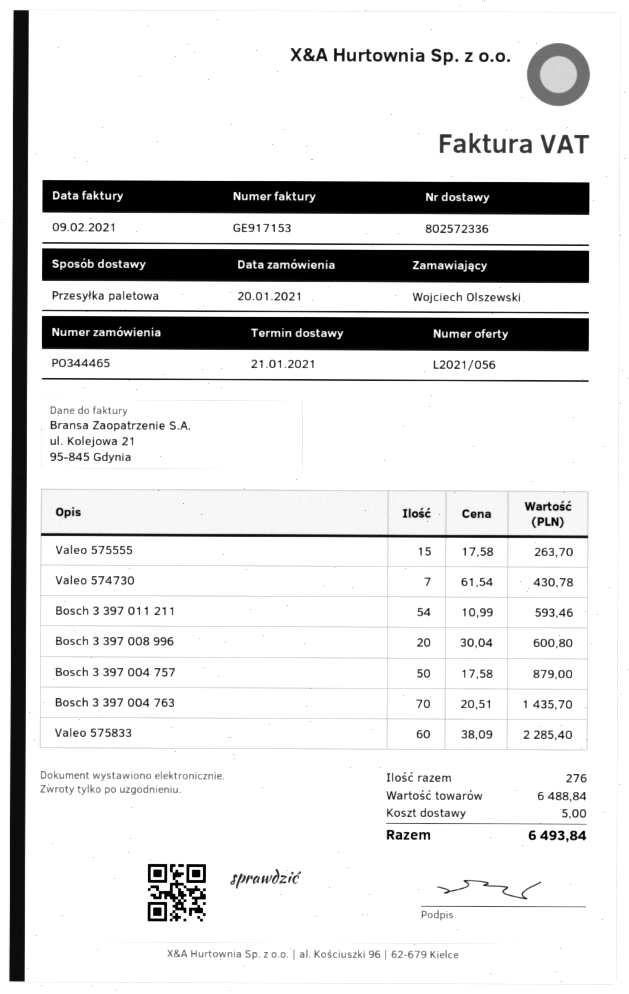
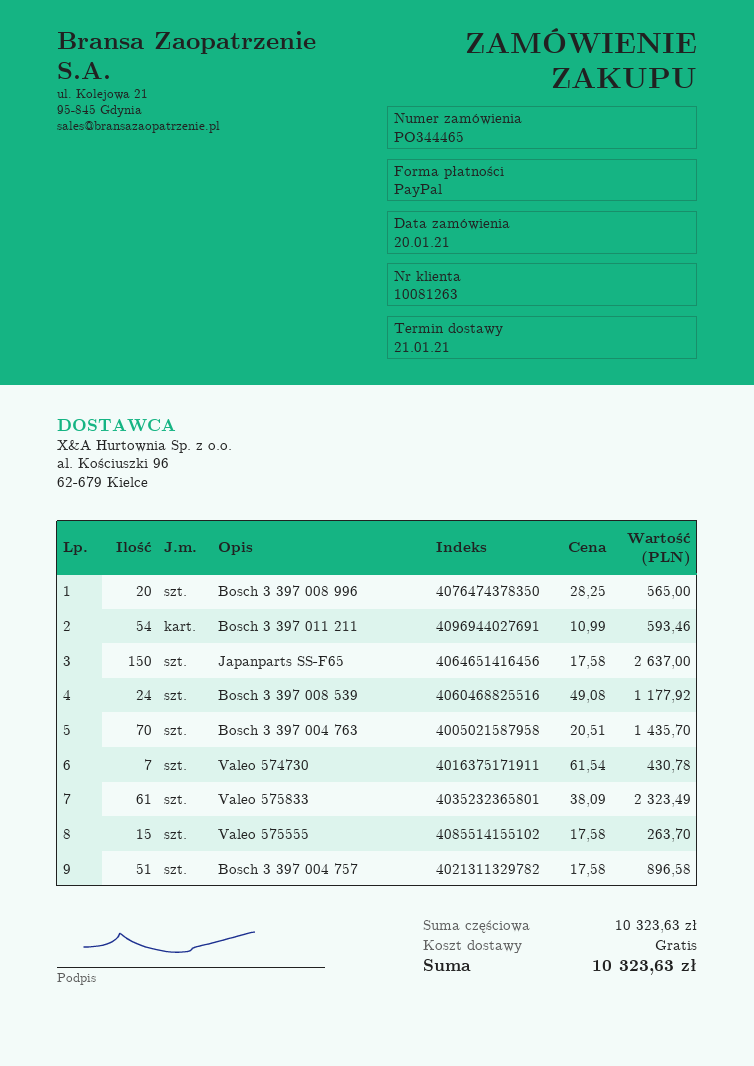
Bosch 3 397 008 996: 20 x 30.04 = 600.80 -> 20 x 28.25 = 565.00
Bosch 3 397 004 757: 50 x 17.58 = 879.00 -> 51 x 17.58 = 896.58
Valeo 575833: 60 x 38.09 = 2285.40 -> 61 x 38.09 = 2323.49
Japanparts SS-F65: none -> 150 x 17.58 = 2637.00
Bosch 3 397 008 539: none -> 24 x 49.08 = 1177.92
subtotal: 6488.84 -> 10323.63
shipping: 5.00 -> 0.00
total: 6493.84 -> 10323.63

